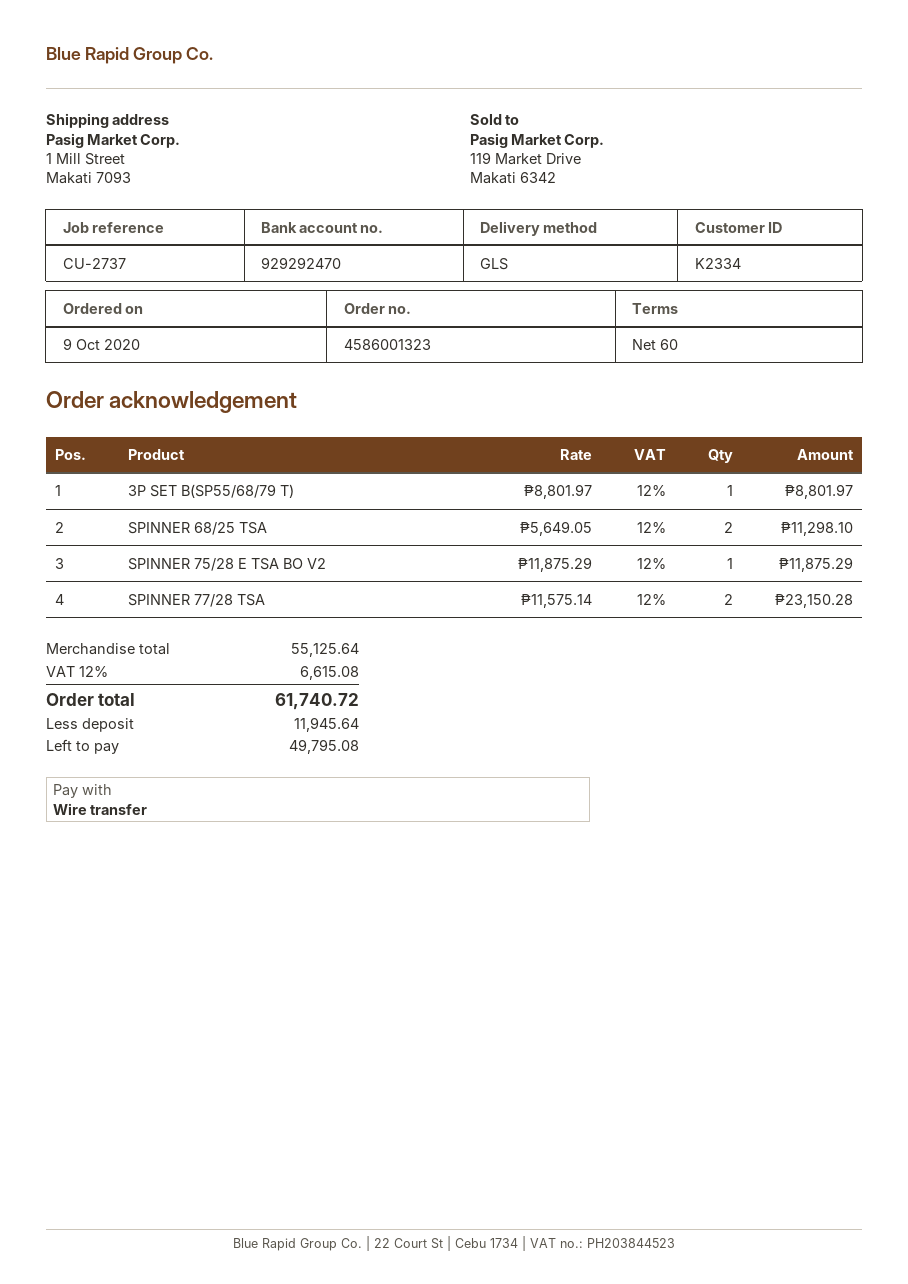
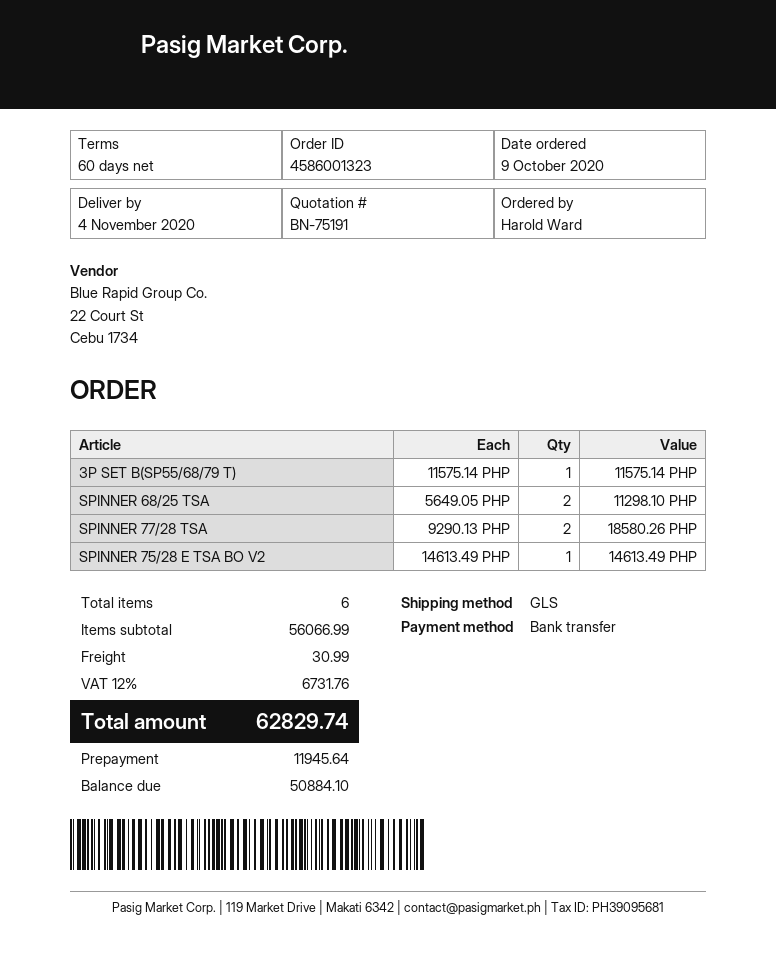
3P SET B(SP55/68/79 T): 1 x 8801.97 = 8801.97 -> 1 x 11575.14 = 11575.14
SPINNER 75/28 E TSA BO V2: 1 x 11875.29 = 11875.29 -> 1 x 14613.49 = 14613.49
SPINNER 77/28 TSA: 2 x 11575.14 = 23150.28 -> 2 x 9290.13 = 18580.26
subtotal: 55125.64 -> 56066.99
shipping: none -> 30.99
tax: 12% = 6615.08 -> 12% = 6731.76
total: 61740.72 -> 62829.74
balance: 49795.08 -> 50884.10

